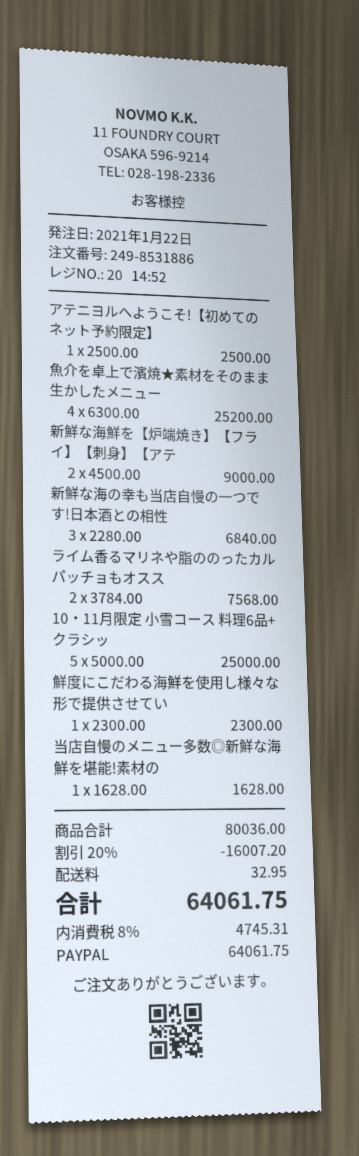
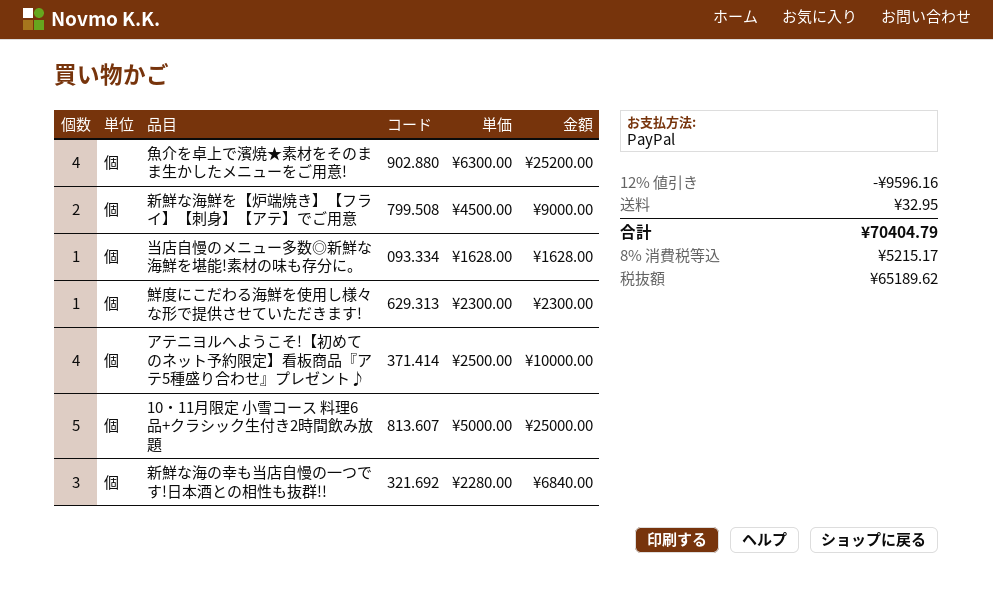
アテニヨルへようこそ!【初めてのネット予約限定】: 1 x 2500.00 = 2500.00 -> 4 x 2500.00 = 10000.00
ライム香るマリネや脂ののったカルパッチョもオスス: 2 x 3784.00 = 7568.00 -> none
discount: 20% = 16007.20 -> 12% = 9596.16
tax: 8% = 4745.31 -> 8% = 5215.17
total: 64061.75 -> 70404.79

